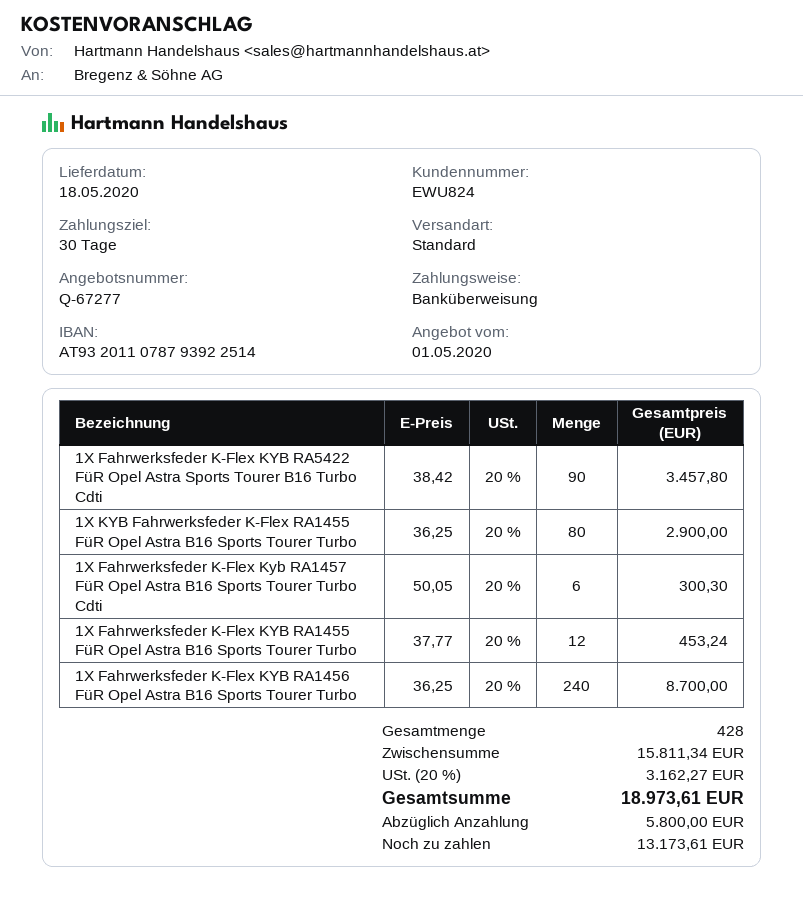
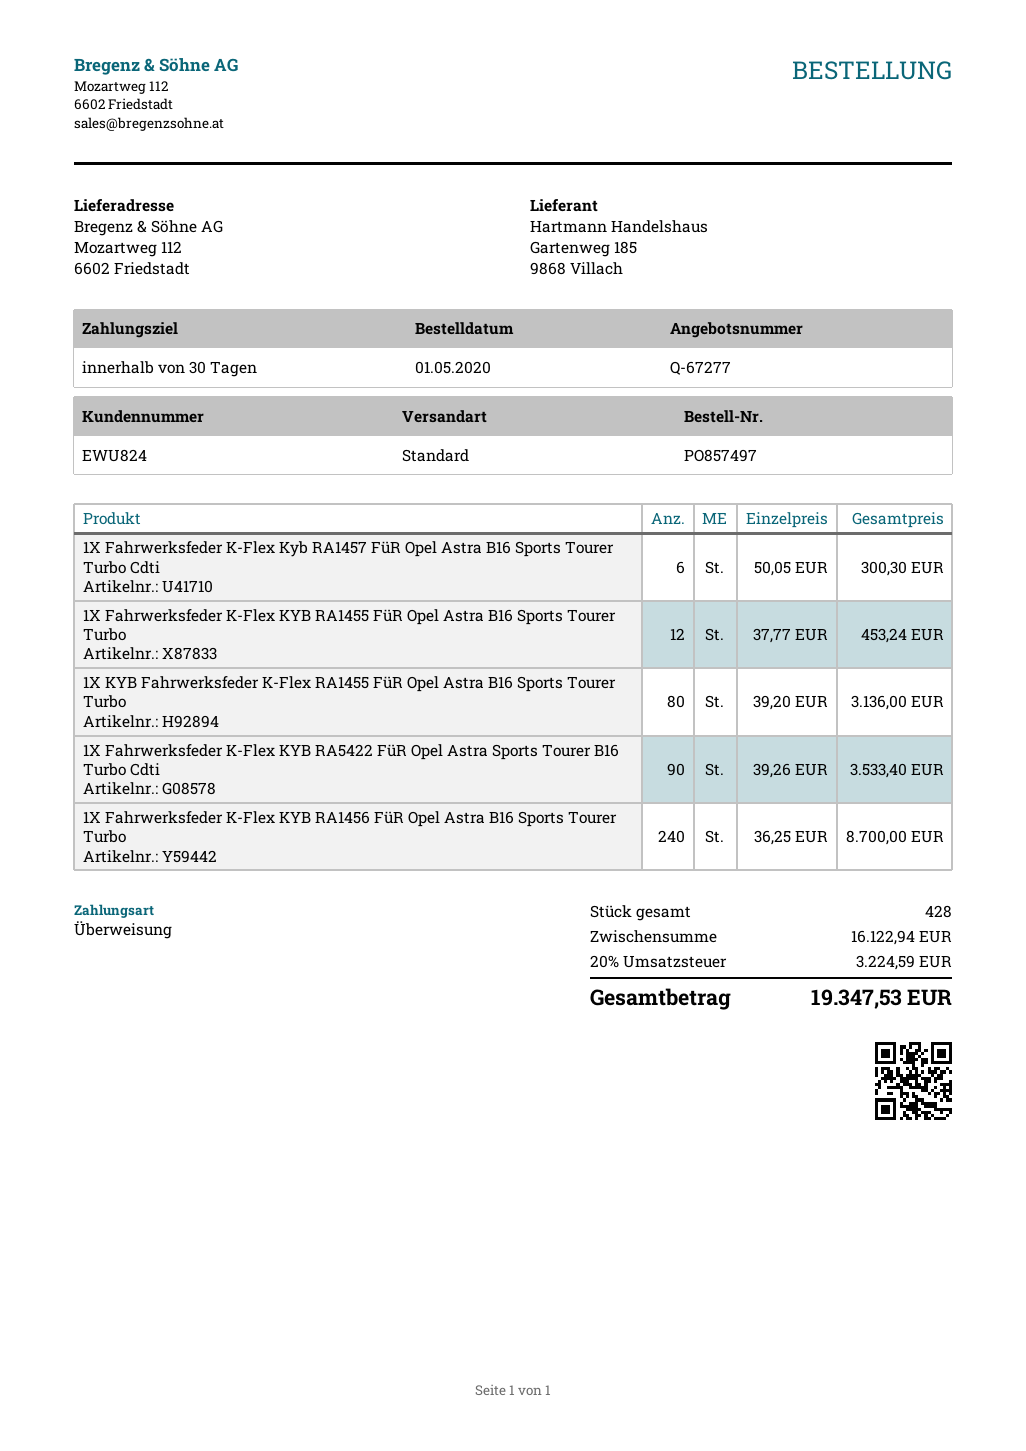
1X Fahrwerksfeder K-Flex KYB RA5422 FüR Opel Astra Sports Tourer B16 Turbo Cdti: 90 x 38.42 = 3457.80 -> 90 x 39.26 = 3533.40
1X KYB Fahrwerksfeder K-Flex RA1455 FüR Opel Astra B16 Sports Tourer Turbo: 80 x 36.25 = 2900.00 -> 80 x 39.20 = 3136.00
subtotal: 15811.34 -> 16122.94
tax: 20% = 3162.27 -> 20% = 3224.59
total: 18973.61 -> 19347.53

